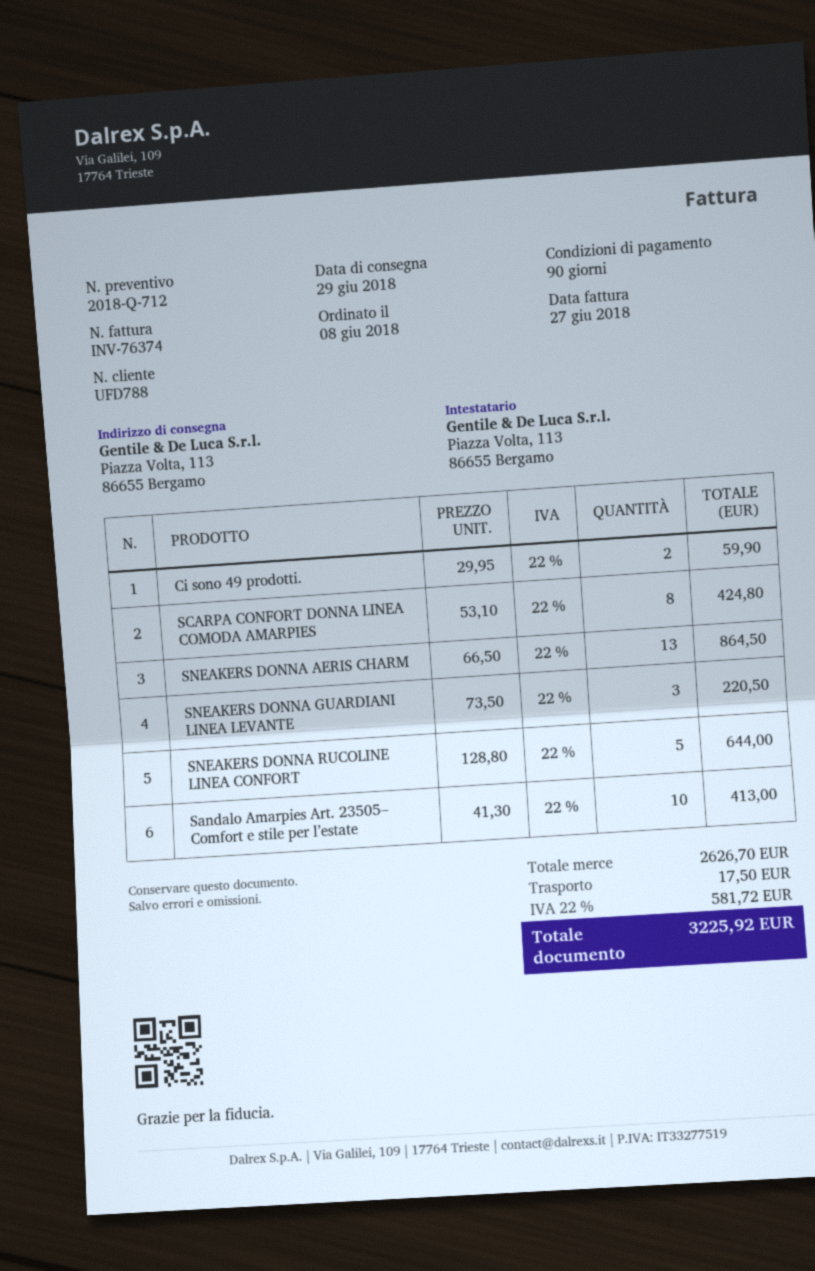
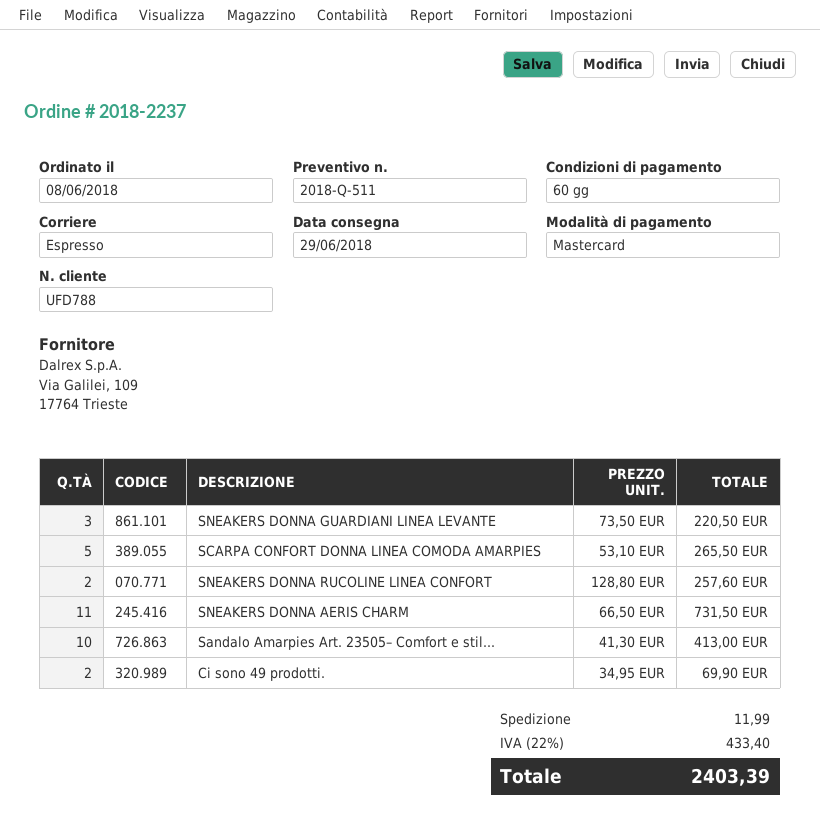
quote number: 2018-Q-712 -> 2018-Q-511
payment terms: 90 days -> 60 days
Ci sono 49 prodotti.: 2 x 29.95 = 59.90 -> 2 x 34.95 = 69.90
SCARPA CONFORT DONNA LINEA COMODA AMARPIES: 8 x 53.10 = 424.80 -> 5 x 53.10 = 265.50
SNEAKERS DONNA AERIS CHARM: 13 x 66.50 = 864.50 -> 11 x 66.50 = 731.50
SNEAKERS DONNA RUCOLINE LINEA CONFORT: 5 x 128.80 = 644.00 -> 2 x 128.80 = 257.60
shipping: 17.50 -> 11.99
tax: 22% = 581.72 -> 22% = 433.40
total: 3225.92 -> 2403.39

